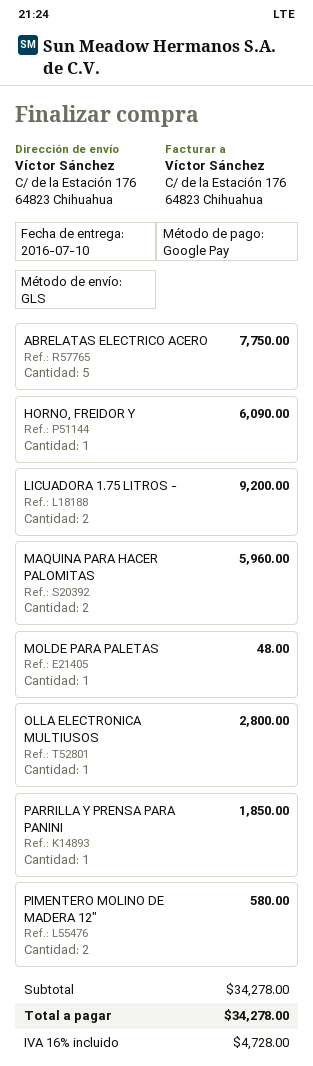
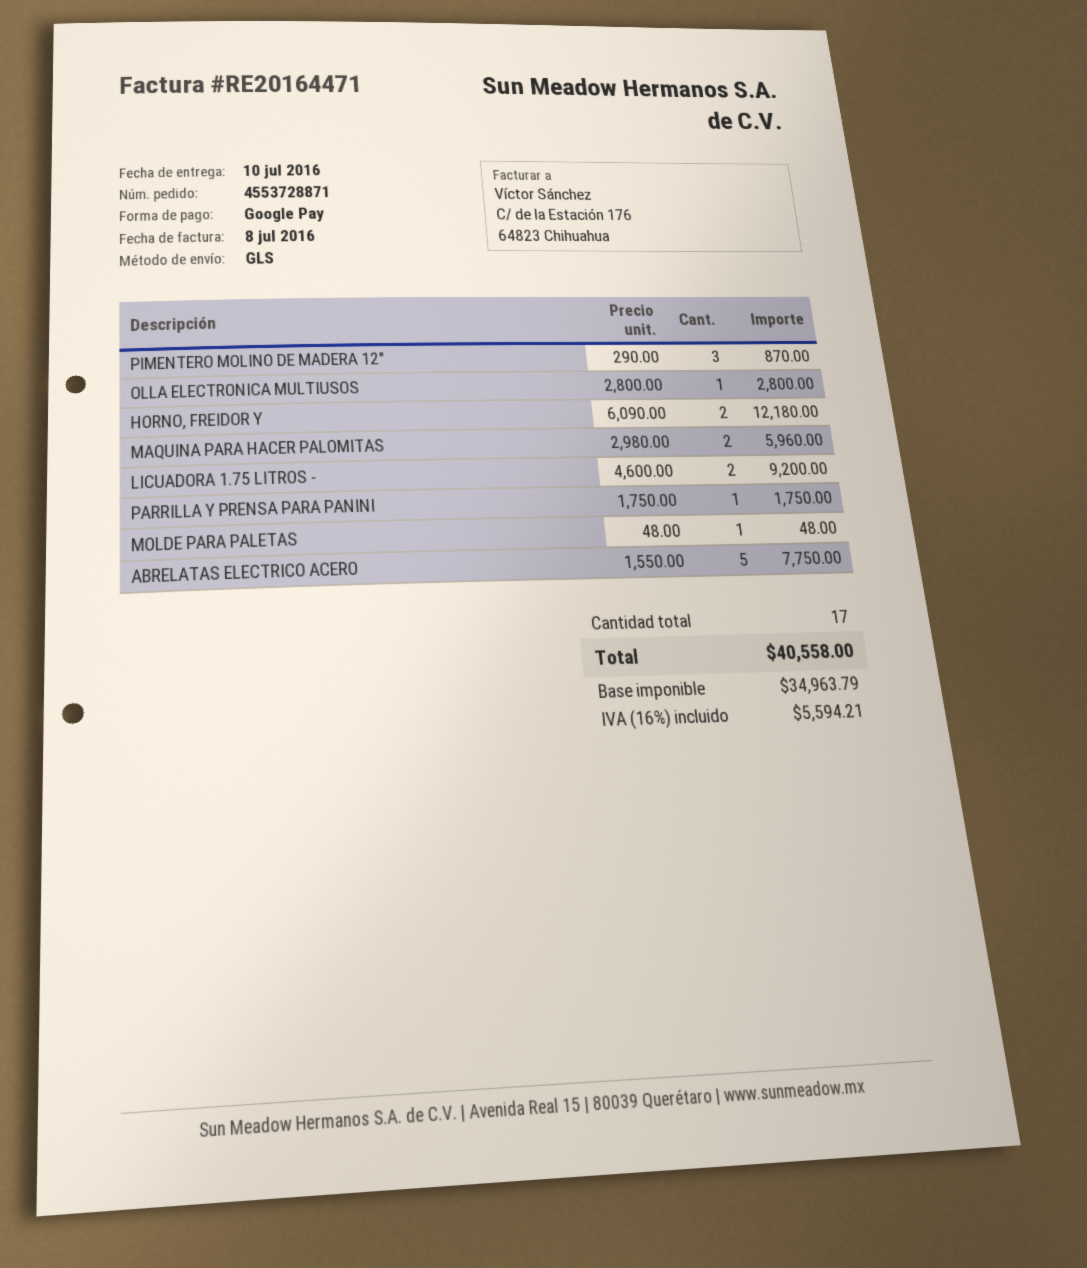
HORNO, FREIDOR Y: 1 for 6090.00 -> 2 for 12180.00
PARRILLA Y PRENSA PARA PANINI: 1 for 1850.00 -> 1 for 1750.00
PIMENTERO MOLINO DE MADERA 12": 2 for 580.00 -> 3 for 870.00
tax: 16% = 4728.00 -> 16% = 5594.21
total: 34278.00 -> 40558.00

